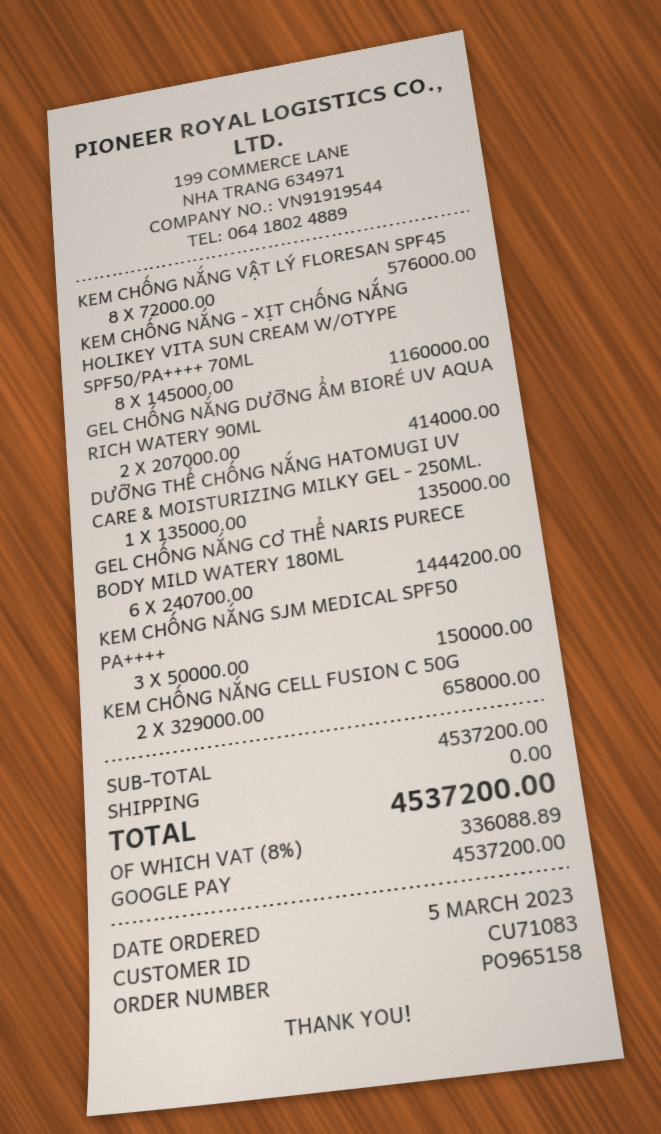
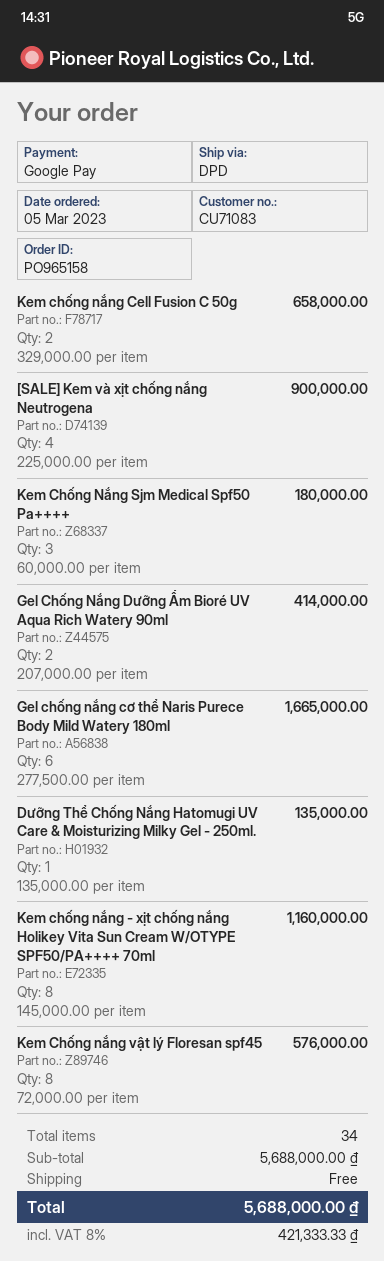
GEL CHỐNG NẮNG CƠ THỂ NARIS PURECE BODY MILD WATERY 180ML: 6 x 240700.00 = 1444200.00 -> 6 x 277500.00 = 1665000.00
KEM CHỐNG NẮNG SJM MEDICAL SPF50 PA++++: 3 x 50000.00 = 150000.00 -> 3 x 60000.00 = 180000.00
[SALE] Kem và xịt chống nắng Neutrogena: none -> 4 x 225000.00 = 900000.00
subtotal: 4537200.00 -> 5688000.00
tax: 8% = 336088.89 -> 8% = 421333.33
total: 4537200.00 -> 5688000.00

